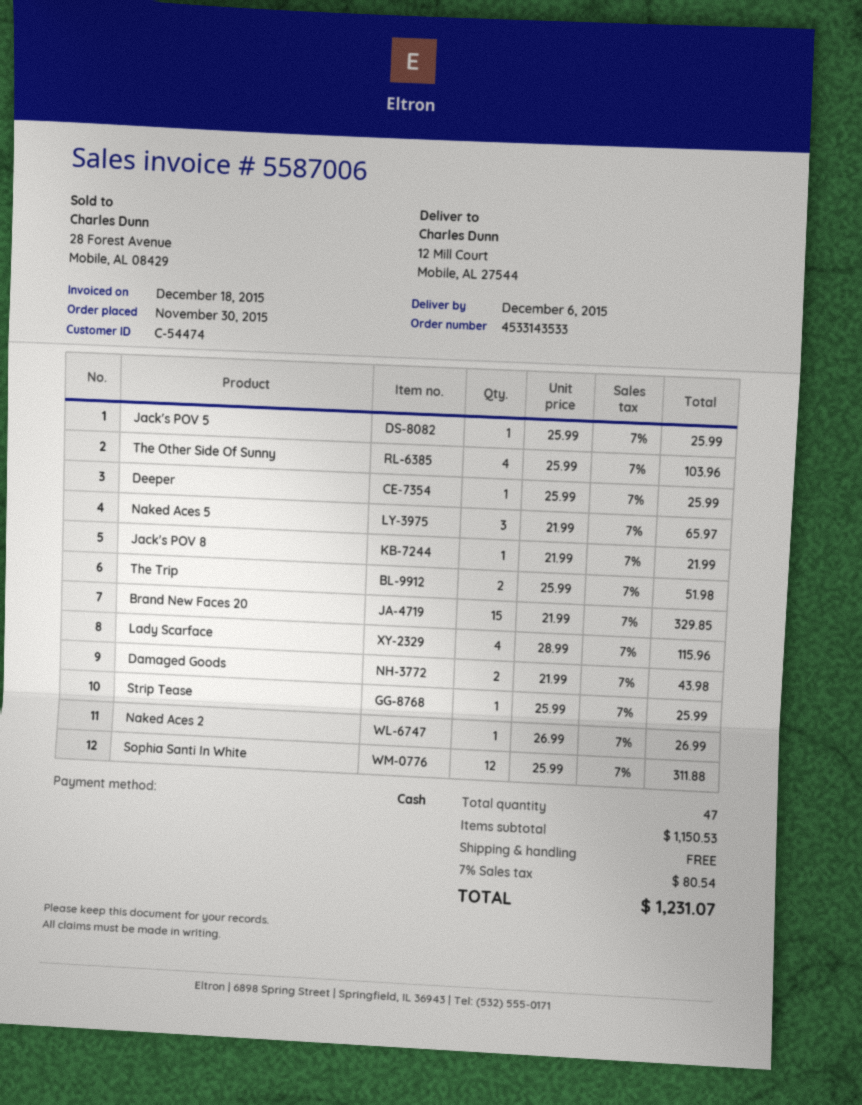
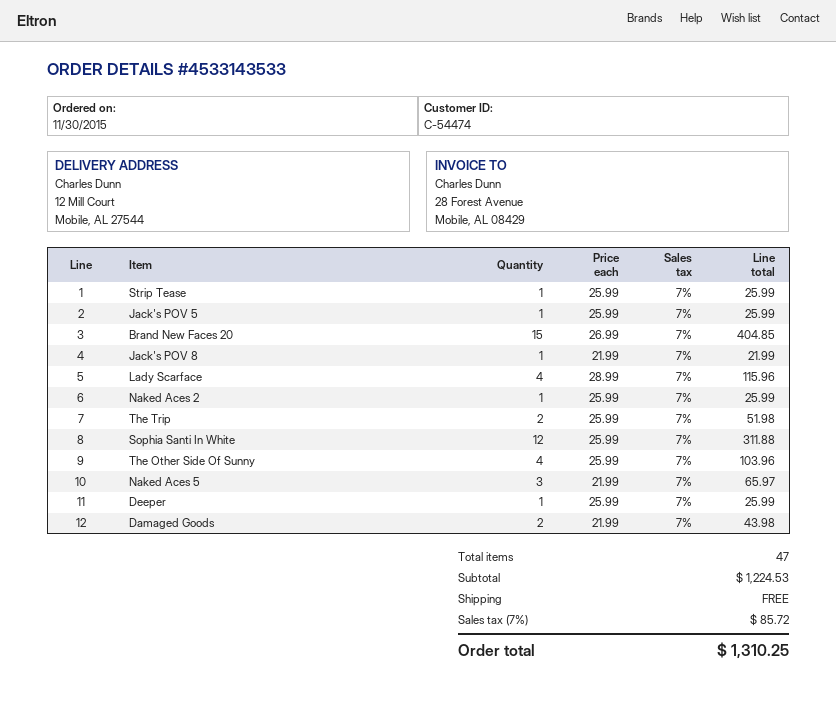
Brand New Faces 20: 15 x 21.99 = 329.85 -> 15 x 26.99 = 404.85
Naked Aces 2: 1 x 26.99 = 26.99 -> 1 x 25.99 = 25.99
subtotal: 1150.53 -> 1224.53
tax: 7% = 80.54 -> 7% = 85.72
total: 1231.07 -> 1310.25

